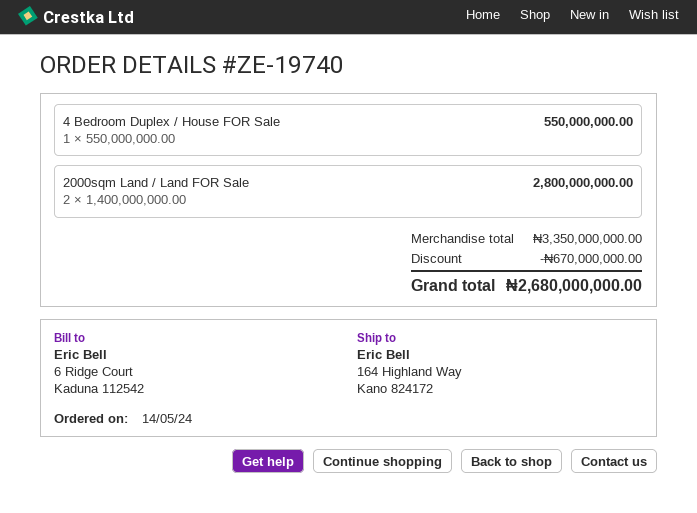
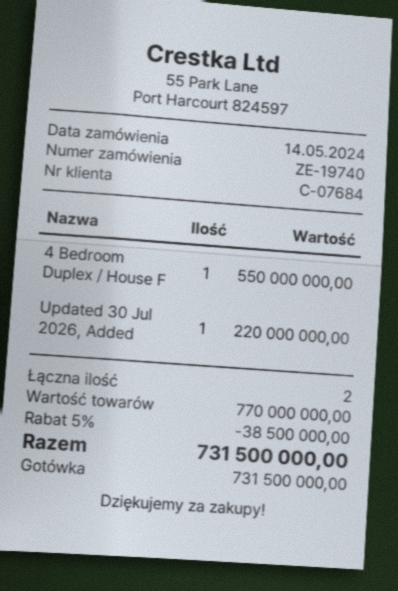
2000sqm Land / Land FOR Sale: 2 for 2800000000.00 -> none
Updated 30 Jul 2026, Added: none -> 1 for 220000000.00
subtotal: 3350000000.00 -> 770000000.00
discount: 670000000.00 -> 38500000.00
total: 2680000000.00 -> 731500000.00

